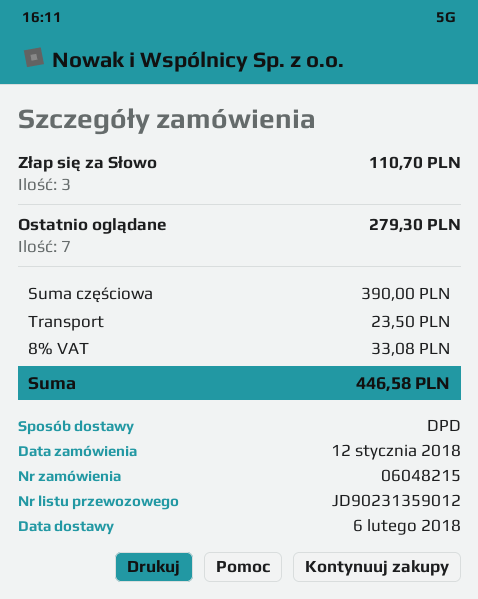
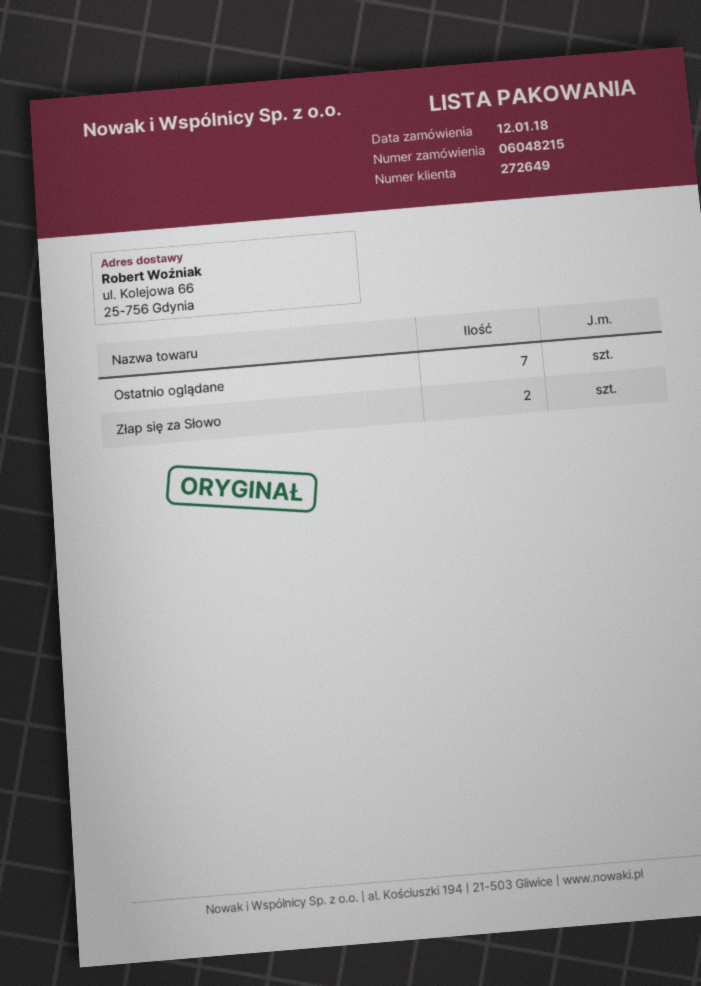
Złap się za Słowo: 3 -> 2

